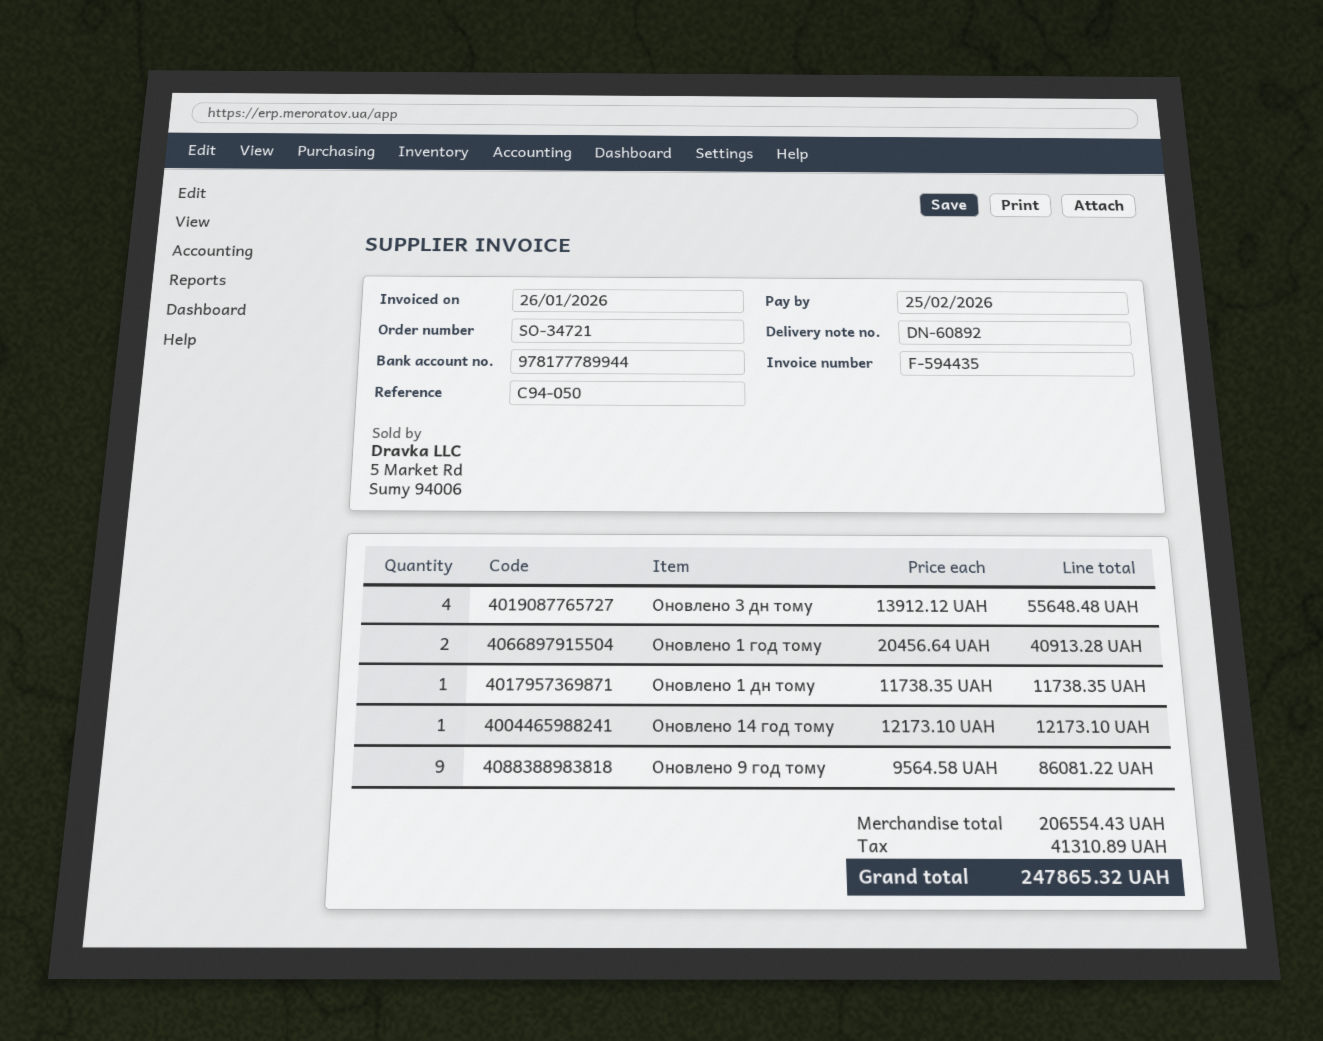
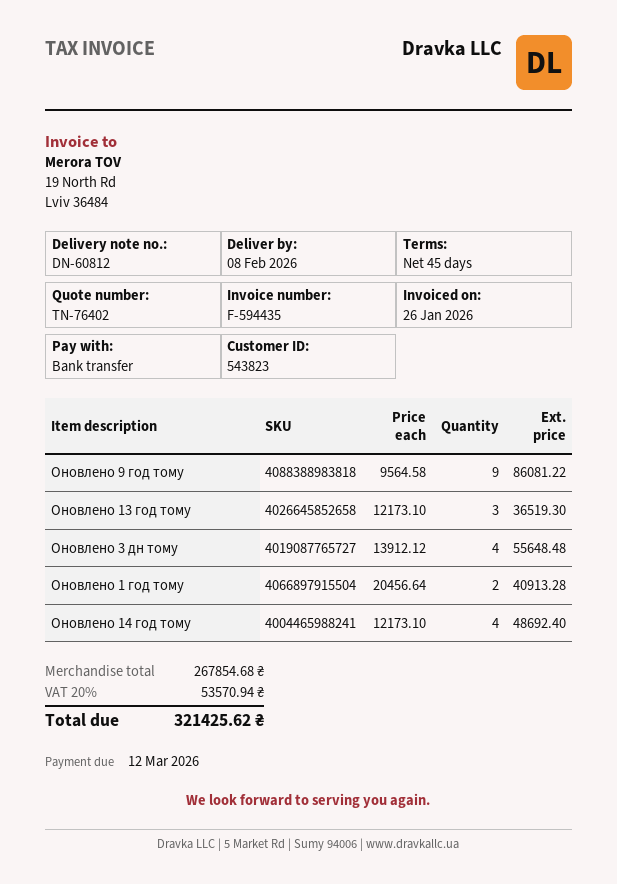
delivery note number: DN-60892 -> DN-60812
due date: 2026-02-25 -> 2026-03-12
Оновлено 1 дн тому: 1 x 11738.35 = 11738.35 -> none
Оновлено 14 год тому: 1 x 12173.10 = 12173.10 -> 4 x 12173.10 = 48692.40
Оновлено 13 год тому: none -> 3 x 12173.10 = 36519.30
subtotal: 206554.43 -> 267854.68
tax: 41310.89 -> 53570.94
total: 247865.32 -> 321425.62

